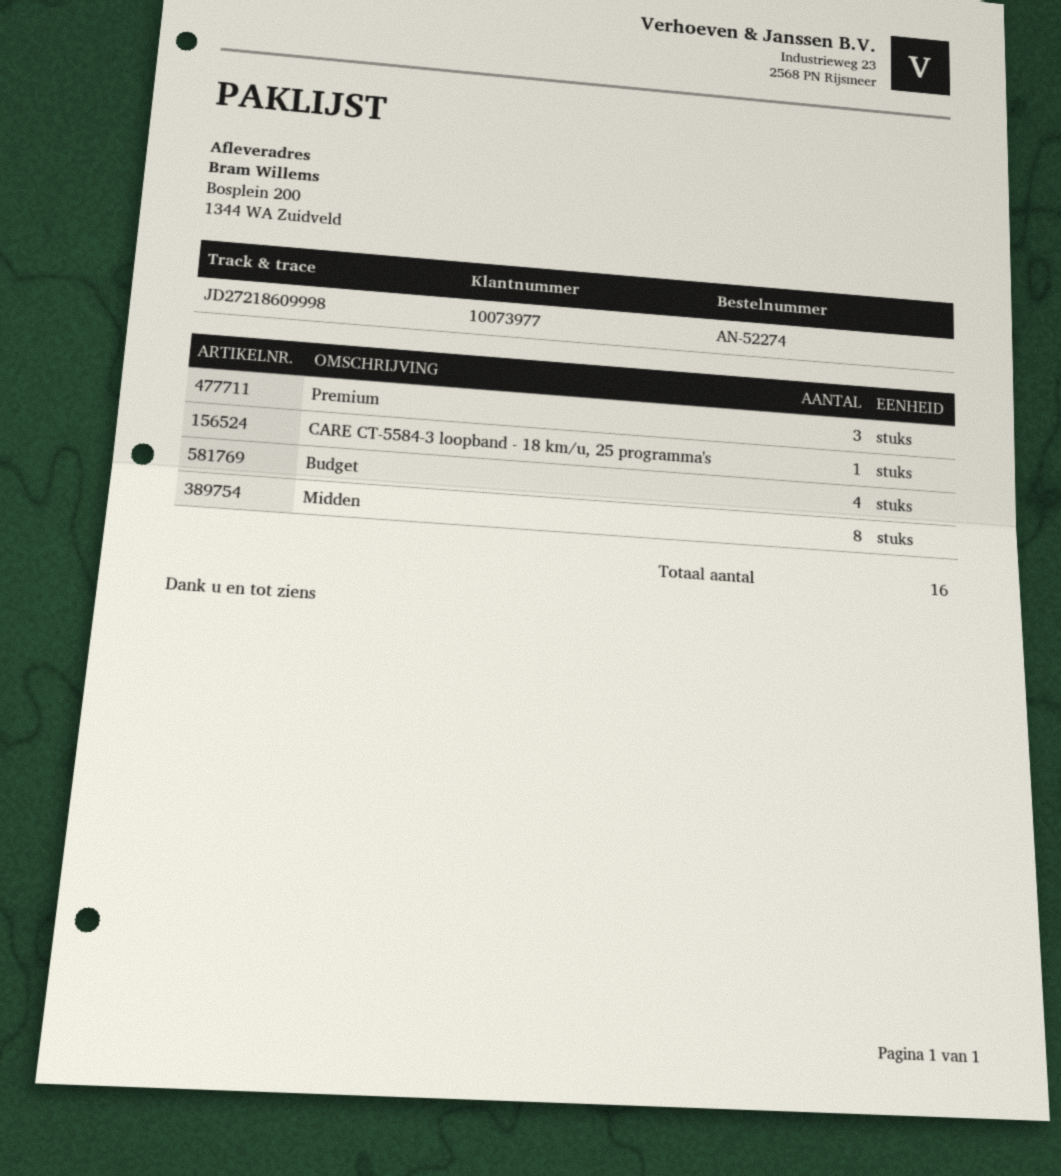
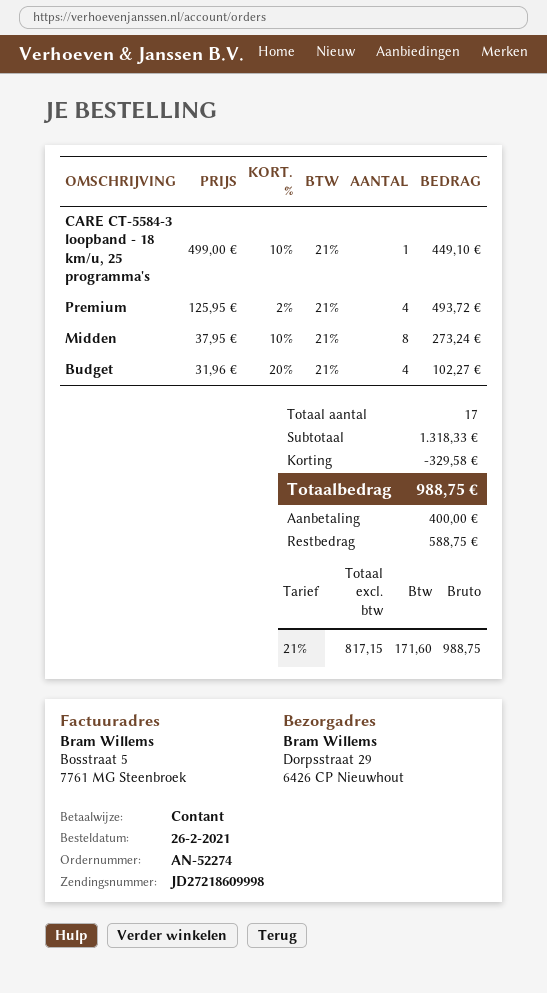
ship to: Bosplein 200, 1344 WA Zuidveld -> Dorpsstraat 29, 6426 CP Nieuwhout
Premium: 3 -> 4
total quantity: 16 -> 17

